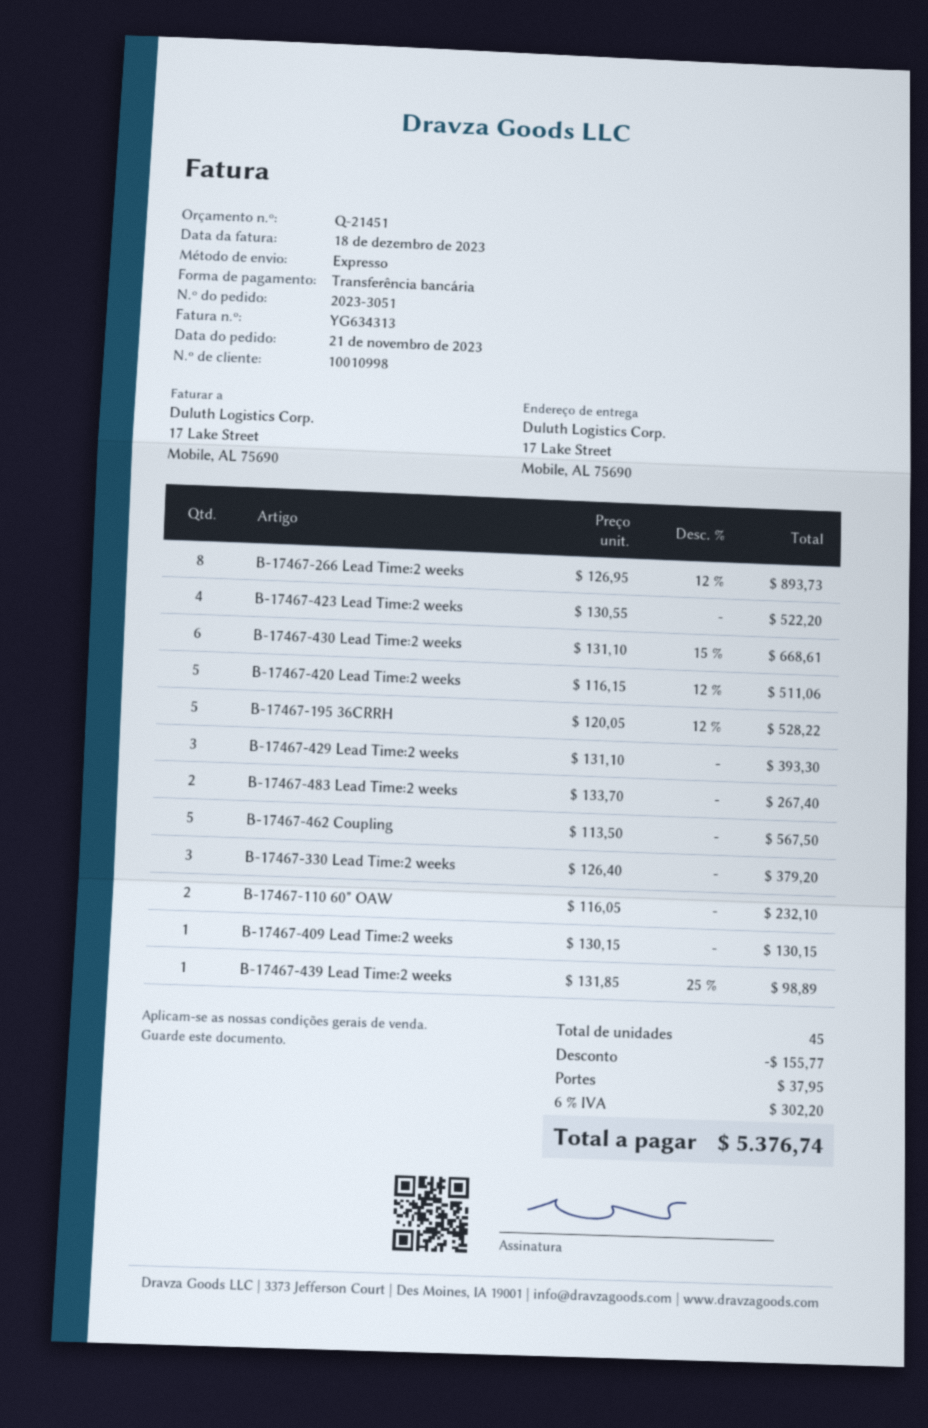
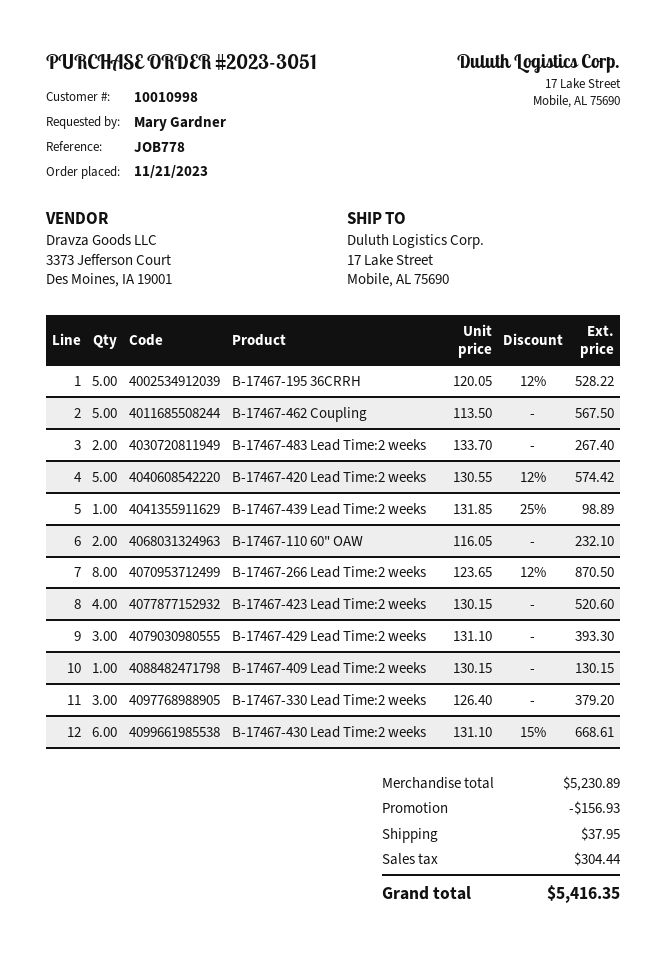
B-17467-266 Lead Time:2 weeks: 8 x 126.95 - 12% = 893.73 -> 8 x 123.65 - 12% = 870.50
B-17467-423 Lead Time:2 weeks: 4 x 130.55 = 522.20 -> 4 x 130.15 = 520.60
B-17467-420 Lead Time:2 weeks: 5 x 116.15 - 12% = 511.06 -> 5 x 130.55 - 12% = 574.42
discount: 155.77 -> 156.93
tax: 302.20 -> 304.44
total: 5376.74 -> 5416.35

